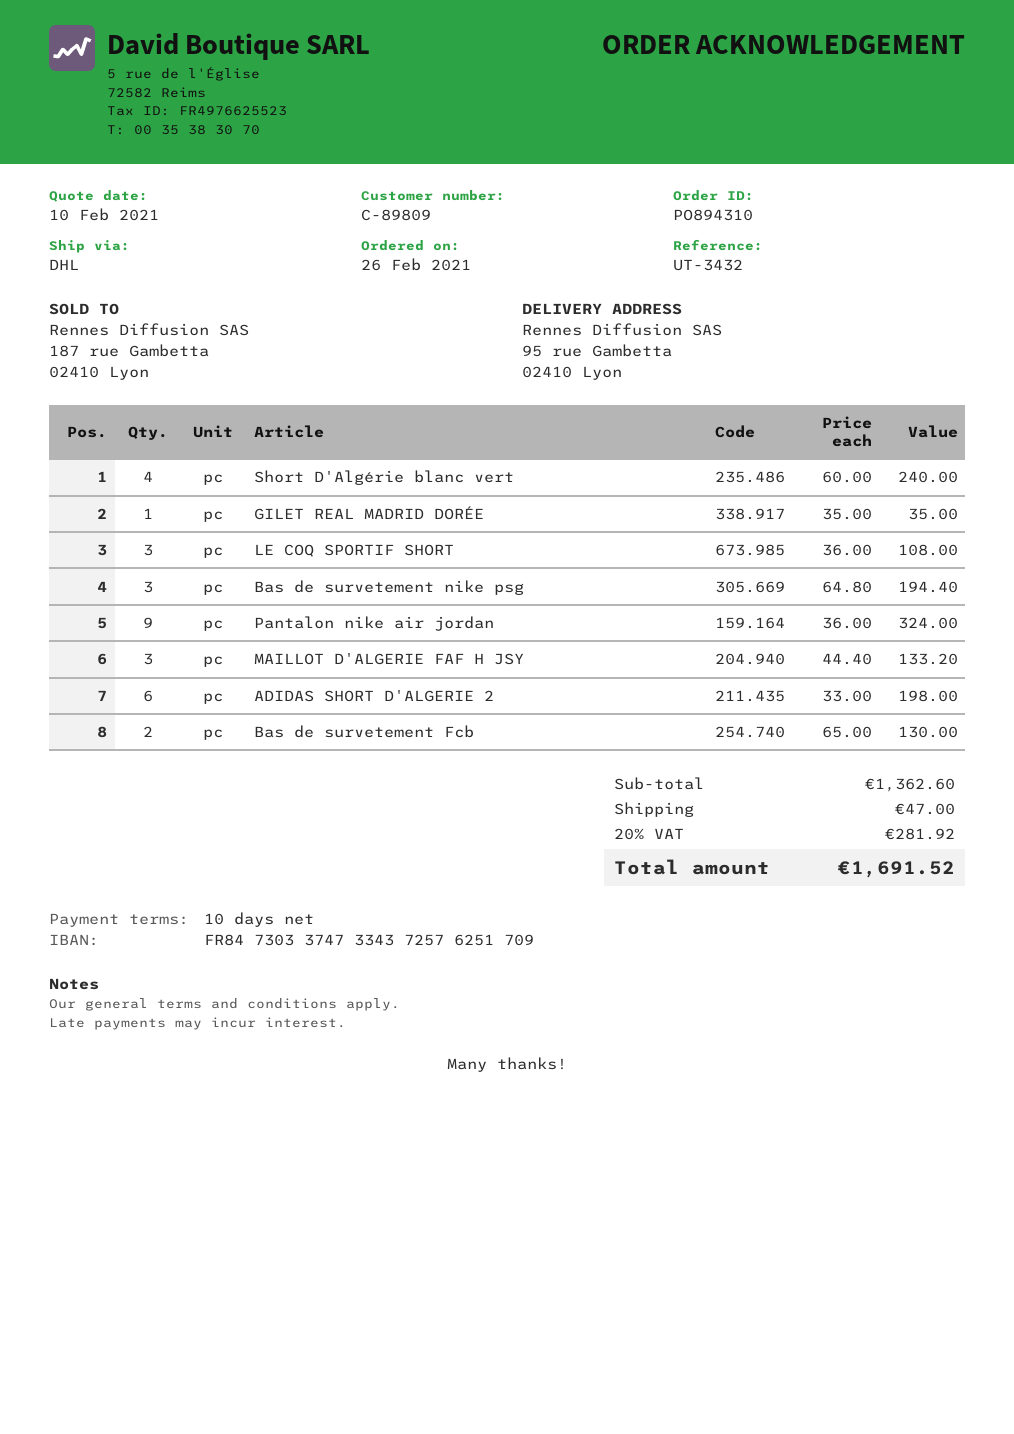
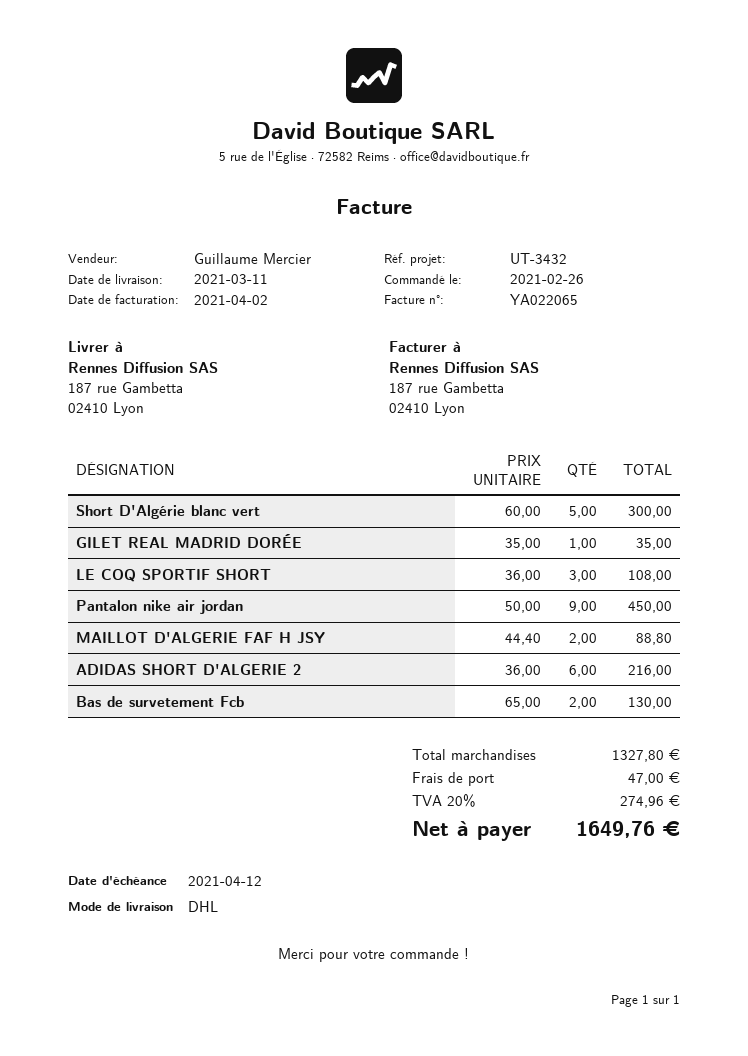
ship to: 95 rue Gambetta, 02410 Lyon -> 187 rue Gambetta, 02410 Lyon
Short D'Algérie blanc vert: 4 x 60.00 = 240.00 -> 5 x 60.00 = 300.00
Bas de survetement nike psg: 3 x 64.80 = 194.40 -> none
Pantalon nike air jordan: 9 x 36.00 = 324.00 -> 9 x 50.00 = 450.00
MAILLOT D'ALGERIE FAF H JSY: 3 x 44.40 = 133.20 -> 2 x 44.40 = 88.80
ADIDAS SHORT D'ALGERIE 2: 6 x 33.00 = 198.00 -> 6 x 36.00 = 216.00
subtotal: 1362.60 -> 1327.80
tax: 20% = 281.92 -> 20% = 274.96
total: 1691.52 -> 1649.76

